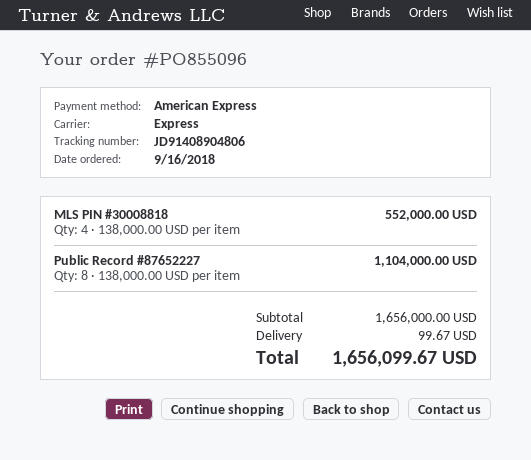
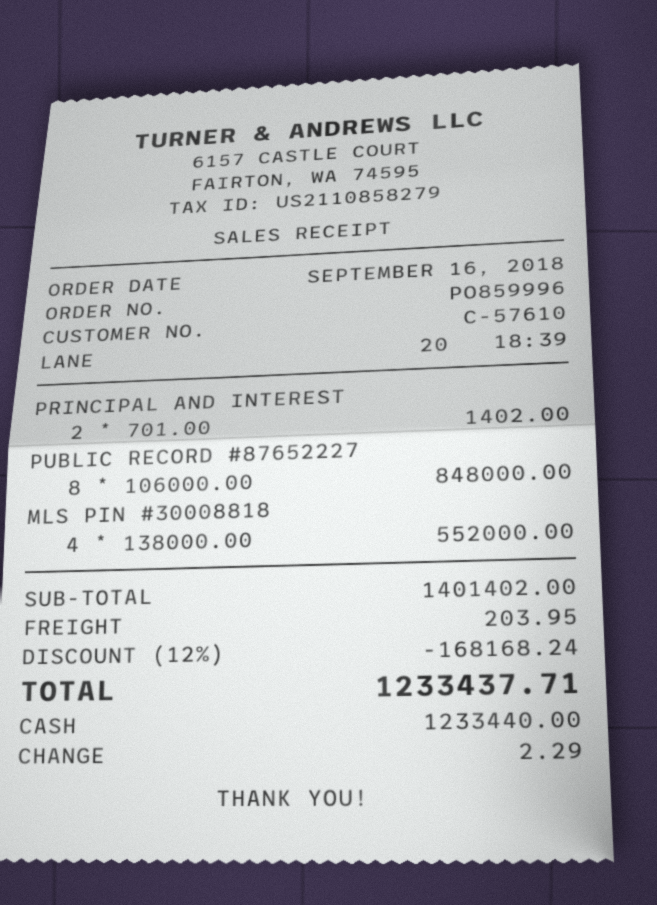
order number: PO855096 -> PO859996
payment method: American Express -> cash
Public Record #87652227: 8 x 138000.00 = 1104000.00 -> 8 x 106000.00 = 848000.00
PRINCIPAL AND INTEREST: none -> 2 x 701.00 = 1402.00
subtotal: 1656000.00 -> 1401402.00
discount: none -> 12% = 168168.24
shipping: 99.67 -> 203.95
total: 1656099.67 -> 1233437.71

